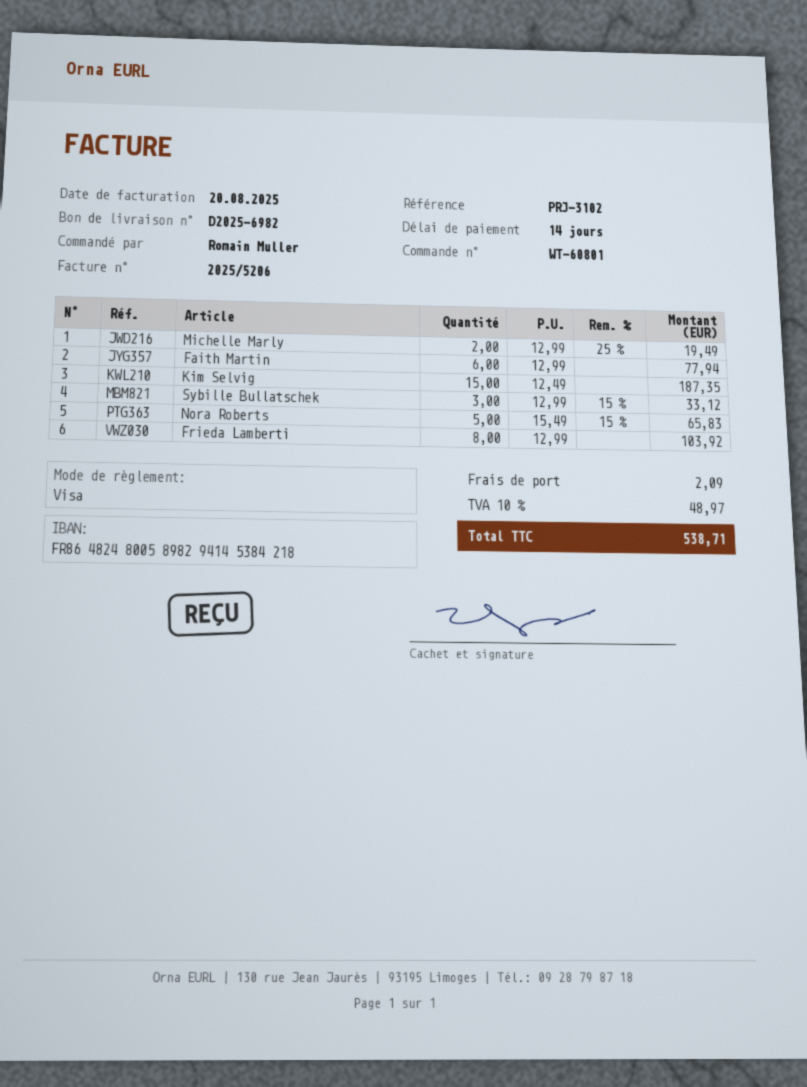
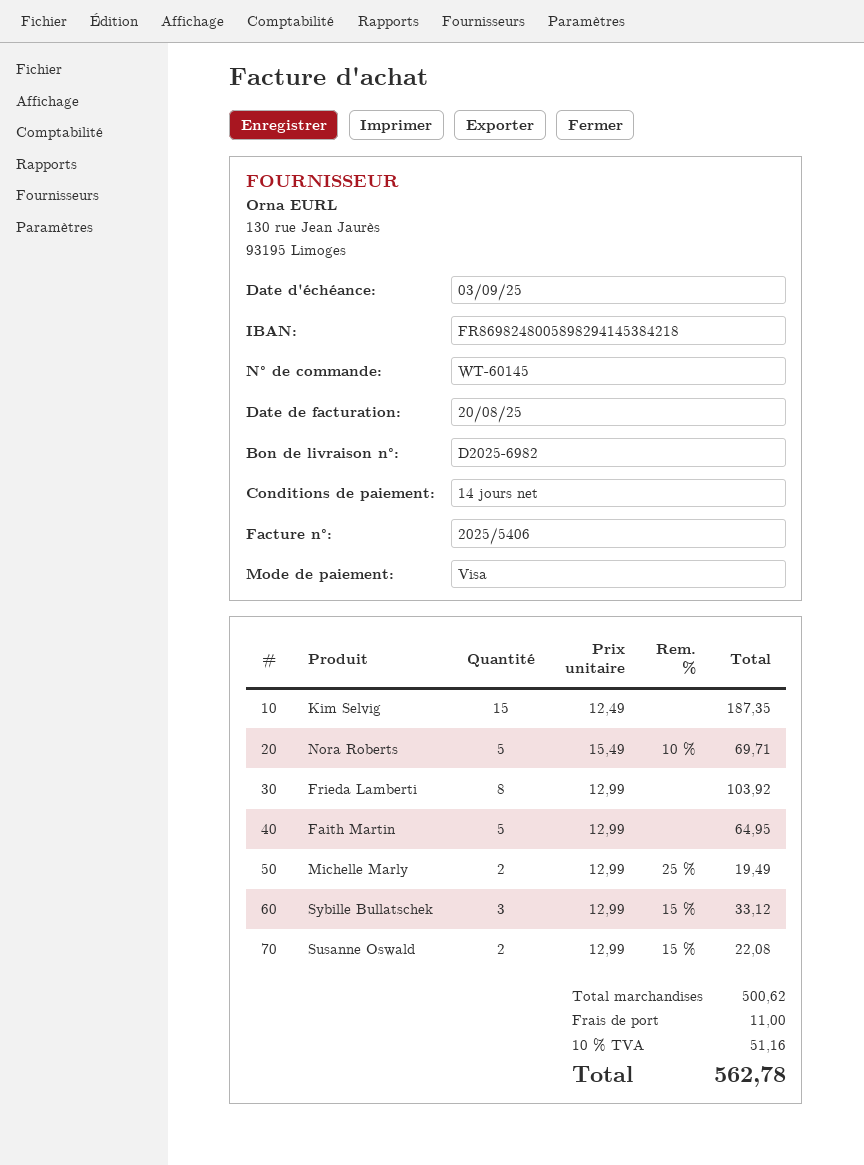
order number: WT-60801 -> WT-60145
invoice number: 2025/5206 -> 2025/5406
bank account: FR8648248005898294145384218 -> FR8698248005898294145384218
Faith Martin: 6 x 12.99 = 77.94 -> 5 x 12.99 = 64.95
Nora Roberts: 5 x 15.49 - 15% = 65.83 -> 5 x 15.49 - 10% = 69.71
Susanne Oswald: none -> 2 x 12.99 - 15% = 22.08
shipping: 2.09 -> 11.00
tax: 10% = 48.97 -> 10% = 51.16
total: 538.71 -> 562.78

